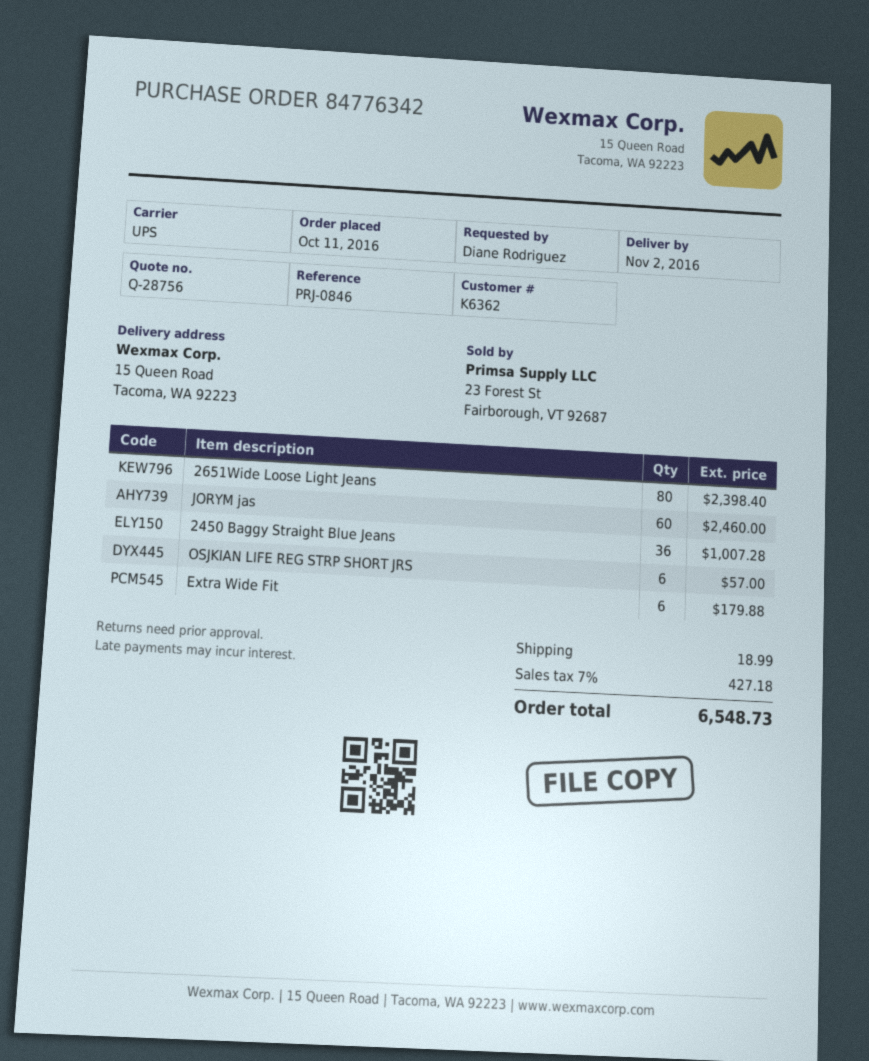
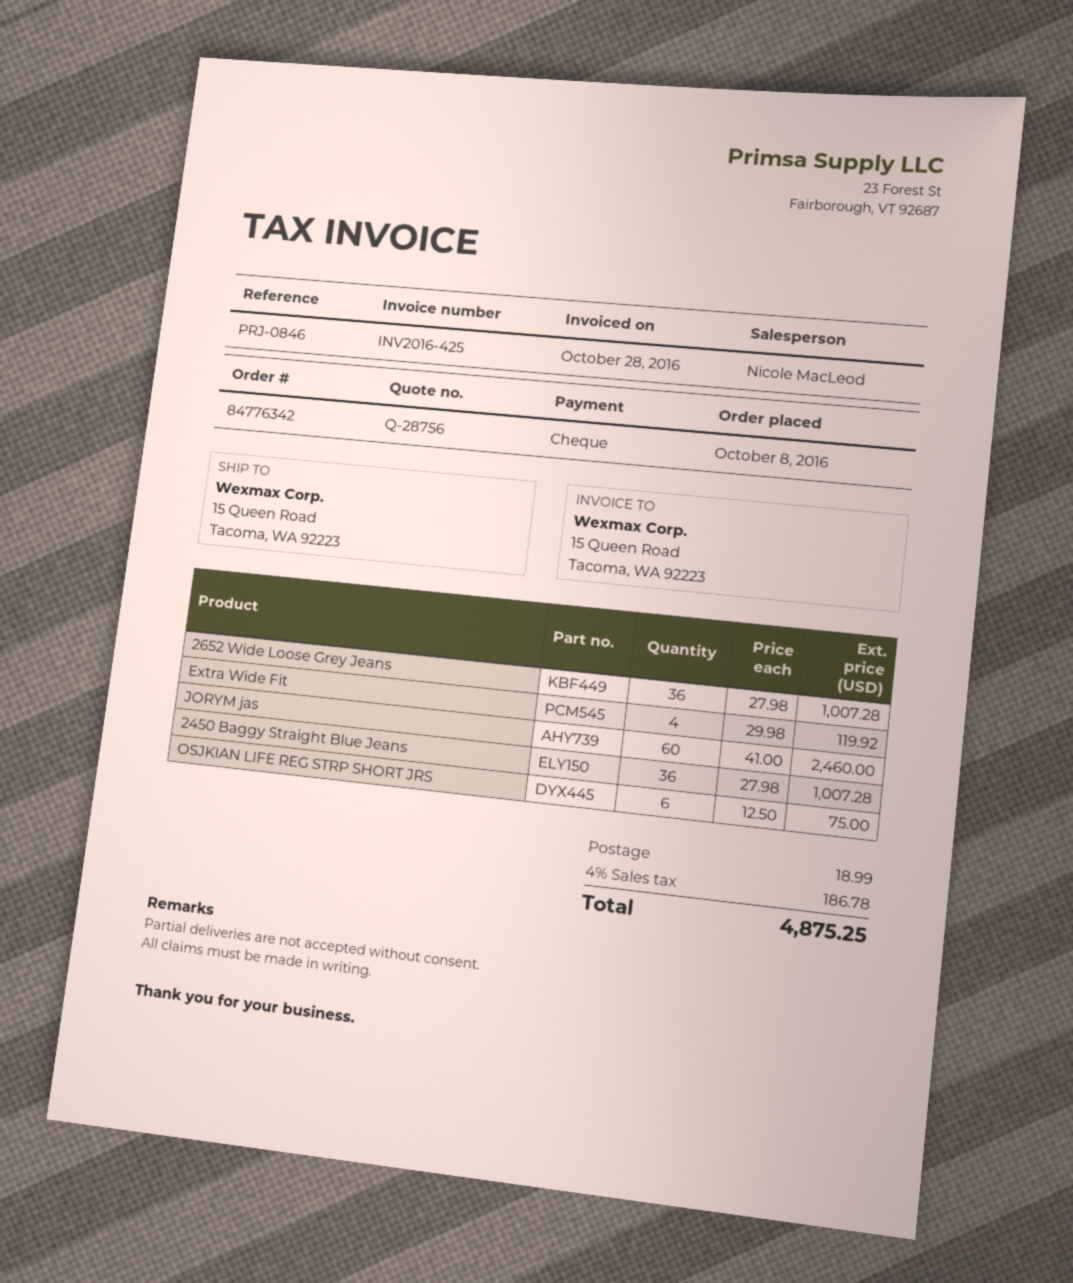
order date: 2016-10-11 -> 2016-10-08
2651Wide Loose Light Jeans: 80 for 2398.40 -> none
OSJKIAN LIFE REG STRP SHORT JRS: 6 for 57.00 -> 6 for 75.00
Extra Wide Fit: 6 for 179.88 -> 4 for 119.92
2652 Wide Loose Grey Jeans: none -> 36 for 1007.28
tax: 7% = 427.18 -> 4% = 186.78
total: 6548.73 -> 4875.25

